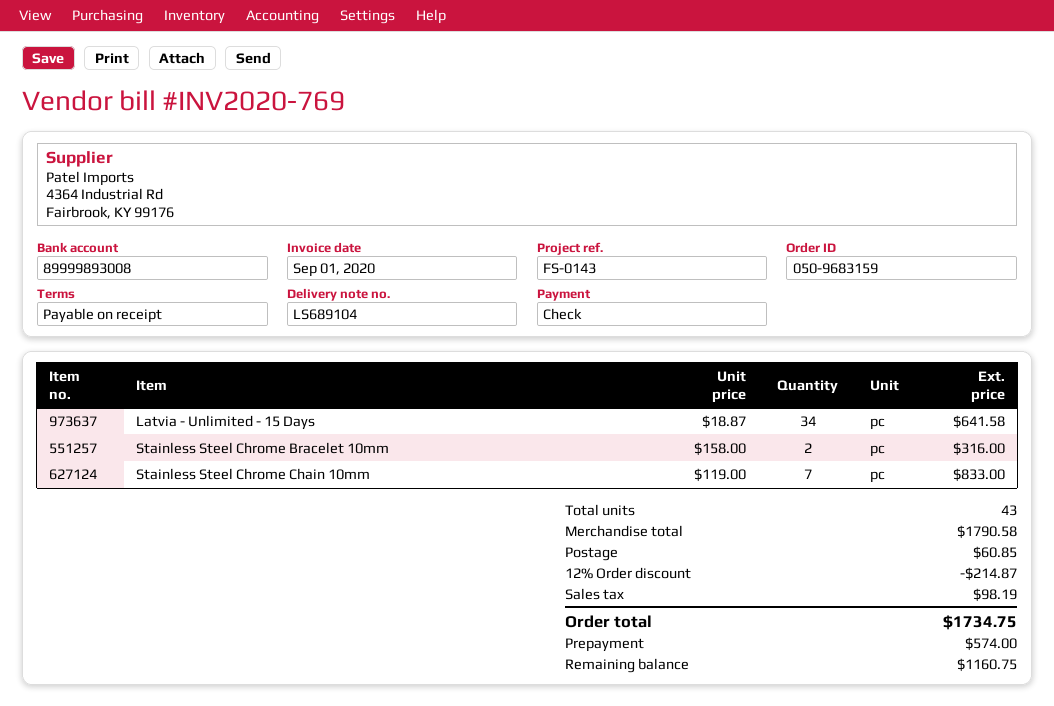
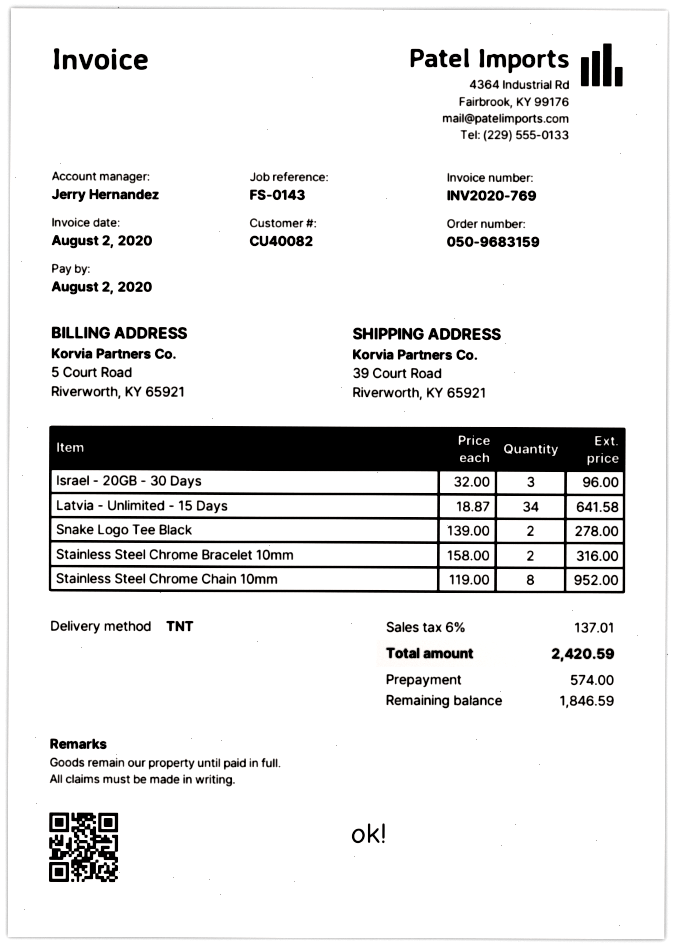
invoice date: 2020-09-01 -> 2020-08-02
Stainless Steel Chrome Chain 10mm: 7 x 119.00 = 833.00 -> 8 x 119.00 = 952.00
Israel - 20GB - 30 Days: none -> 3 x 32.00 = 96.00
Snake Logo Tee Black: none -> 2 x 139.00 = 278.00
discount: 12% = 214.87 -> none
shipping: 60.85 -> none
tax: 98.19 -> 137.01
total: 1734.75 -> 2420.59
balance: 1160.75 -> 1846.59

